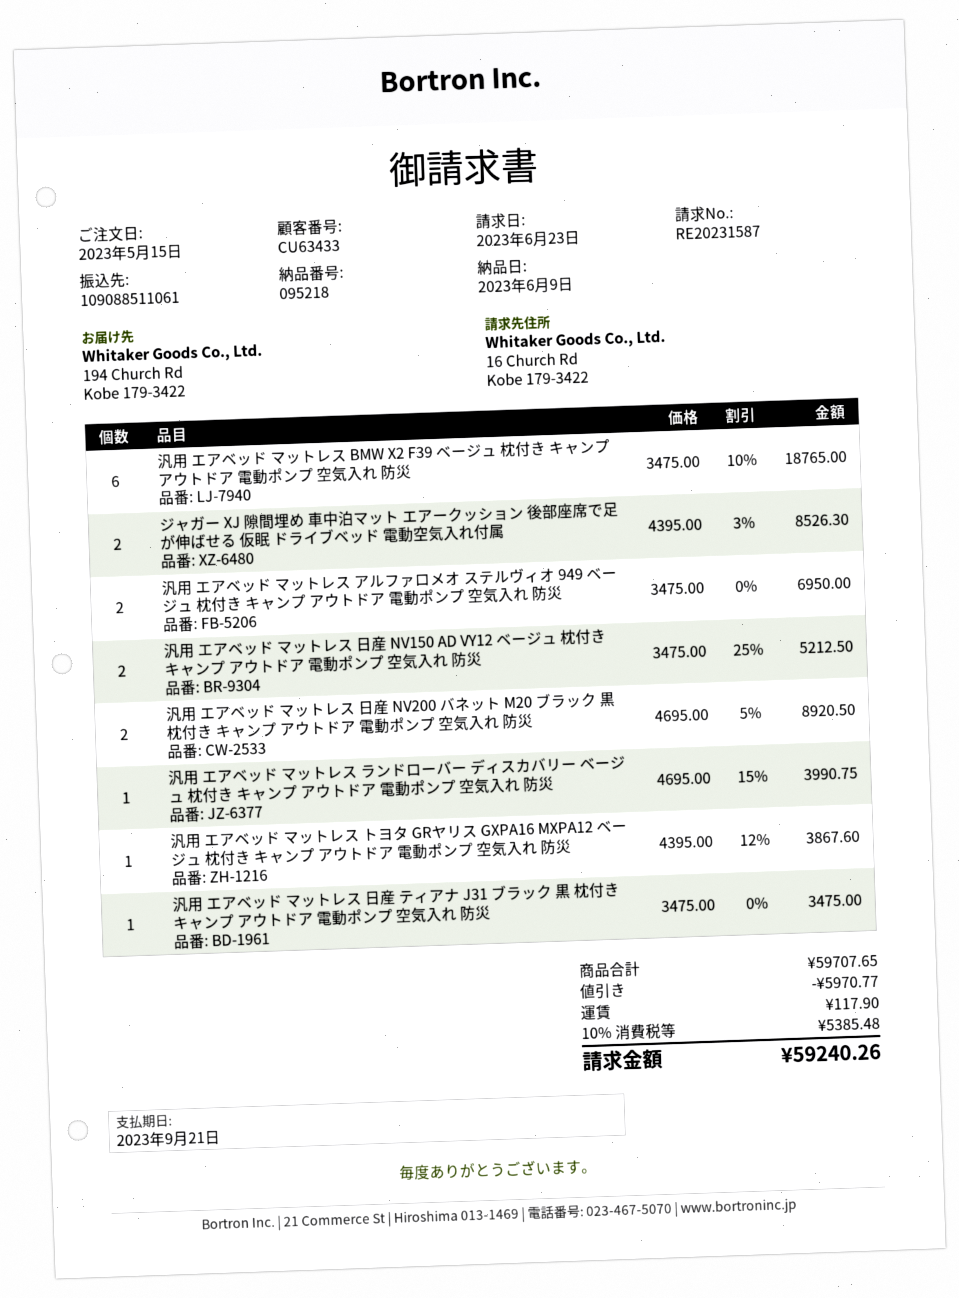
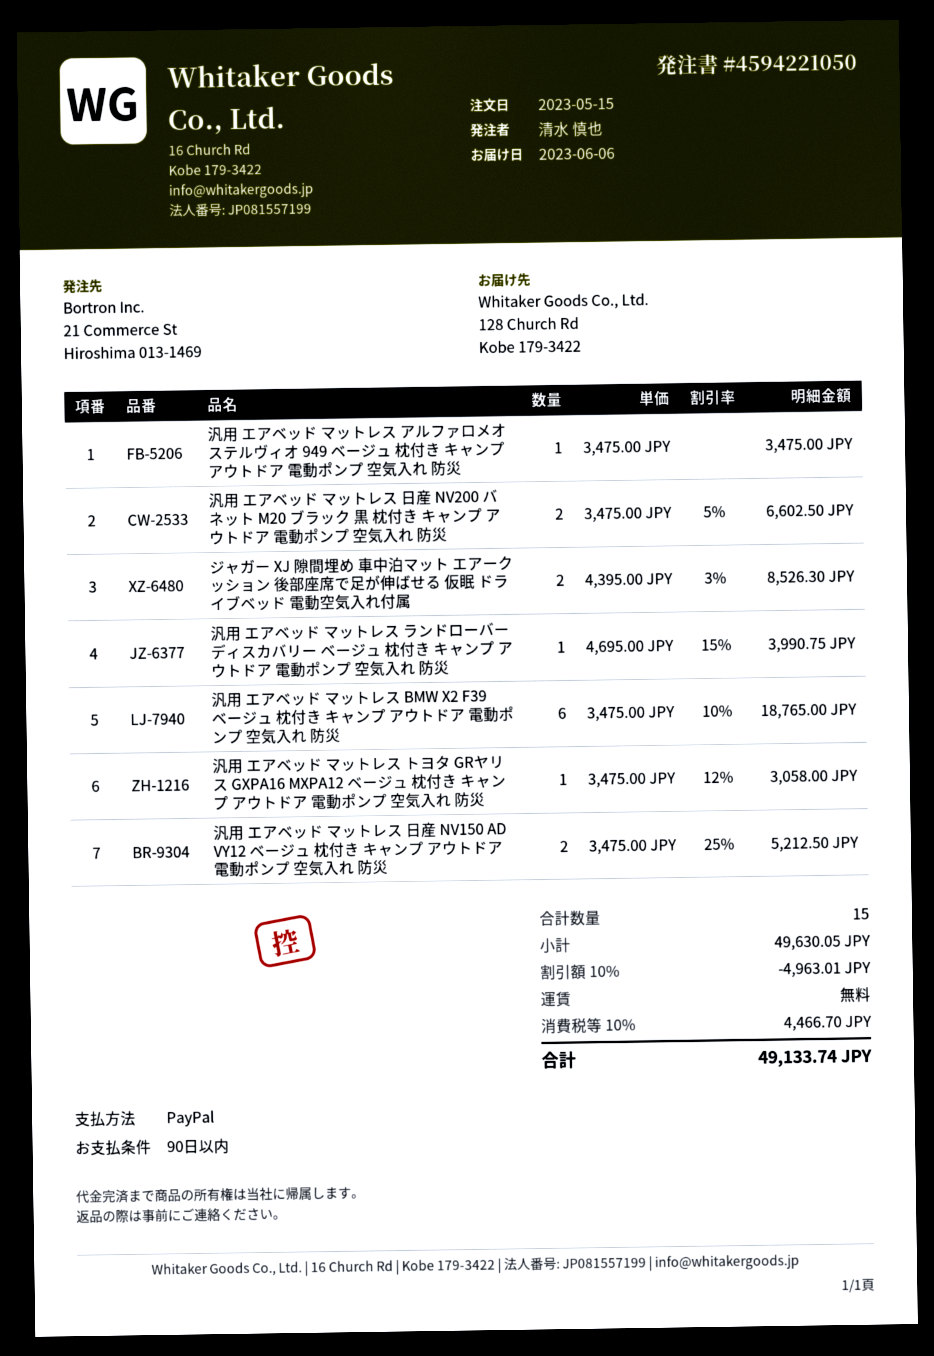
delivery date: 2023-06-09 -> 2023-06-06
ship to: 194 Church Rd, Kobe 179-3422 -> 128 Church Rd, Kobe 179-3422
汎用 エアベッド マットレス アルファロメオ ステルヴィオ 949 ベージュ 枕付き キャンプ アウトドア 電動ポンプ 空気入れ 防災: 2 x 3475.00 = 6950.00 -> 1 x 3475.00 = 3475.00
汎用 エアベッド マットレス 日産 NV200 バネット M20 ブラック 黒 枕付き キャンプ アウトドア 電動ポンプ 空気入れ 防災: 2 x 4695.00 - 5% = 8920.50 -> 2 x 3475.00 - 5% = 6602.50
汎用 エアベッド マットレス トヨタ GRヤリス GXPA16 MXPA12 ベージュ 枕付き キャンプ アウトドア 電動ポンプ 空気入れ 防災: 1 x 4395.00 - 12% = 3867.60 -> 1 x 3475.00 - 12% = 3058.00
汎用 エアベッド マットレス 日産 ティアナ J31 ブラック 黒 枕付き キャンプ アウトドア 電動ポンプ 空気入れ 防災: 1 x 3475.00 = 3475.00 -> none
subtotal: 59707.65 -> 49630.05
discount: 5970.77 -> 4963.01
shipping: 117.90 -> 0.00
tax: 10% = 5385.48 -> 10% = 4466.70
total: 59240.26 -> 49133.74

